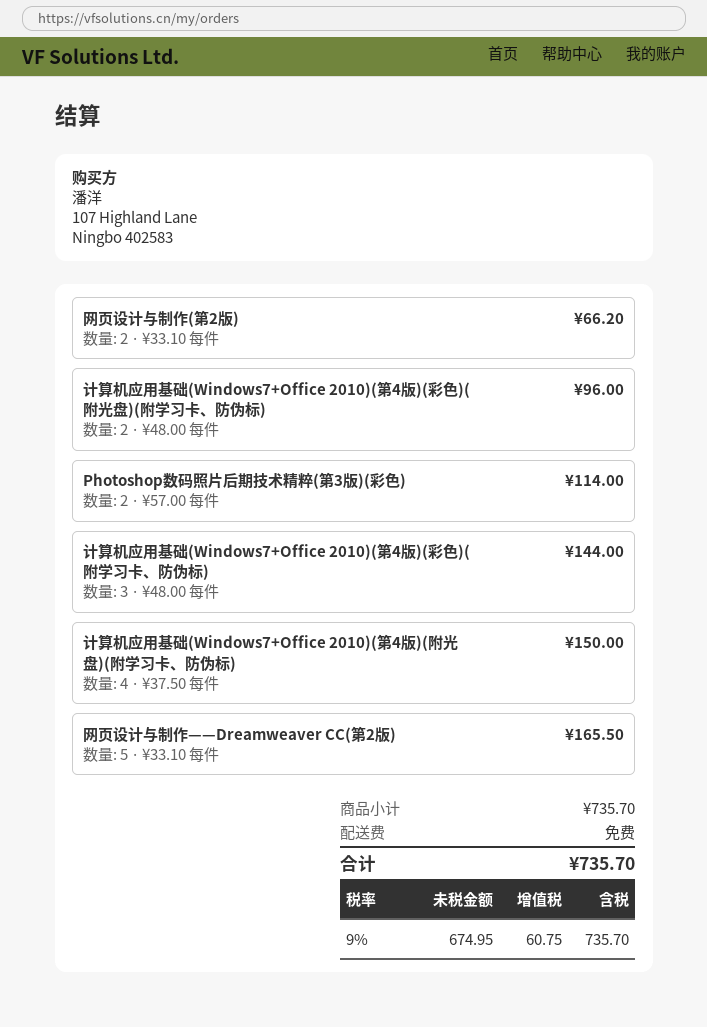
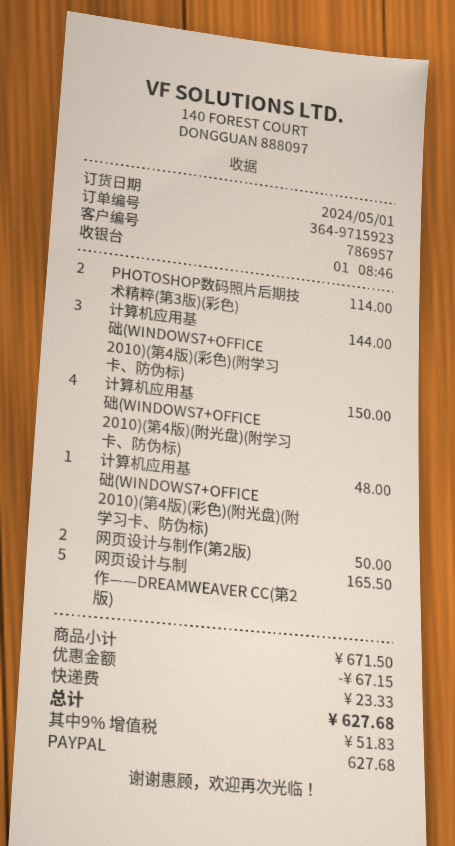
网页设计与制作(第2版): 2 for 66.20 -> 2 for 50.00
计算机应用基础(Windows7+Office 2010)(第4版)(彩色)(附光盘)(附学习卡、防伪标): 2 for 96.00 -> 1 for 48.00
subtotal: 735.70 -> 671.50
discount: none -> 67.15
shipping: 0.00 -> 23.33
tax: 9% = 60.75 -> 9% = 51.83
total: 735.70 -> 627.68

